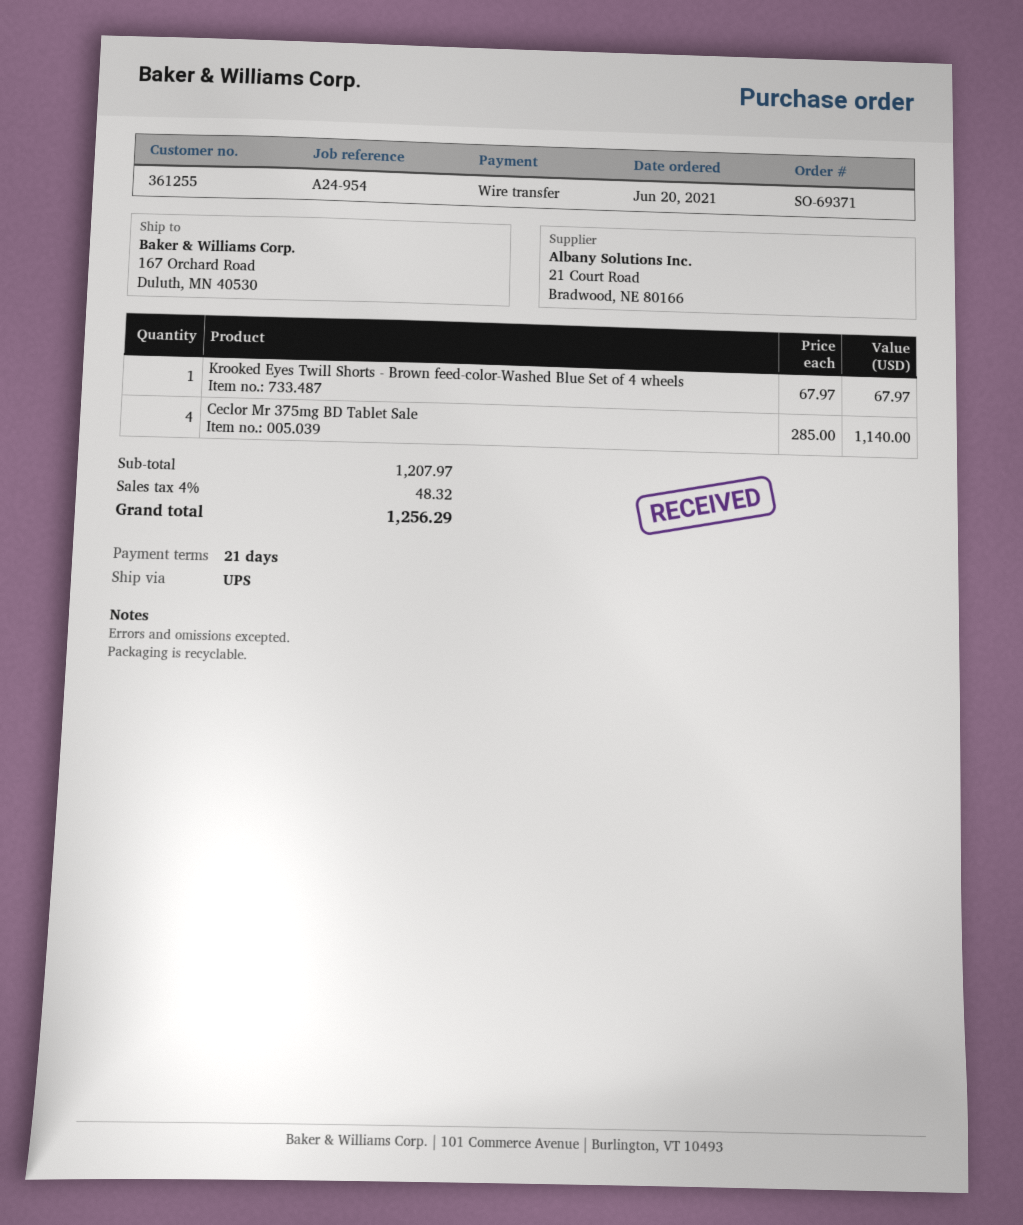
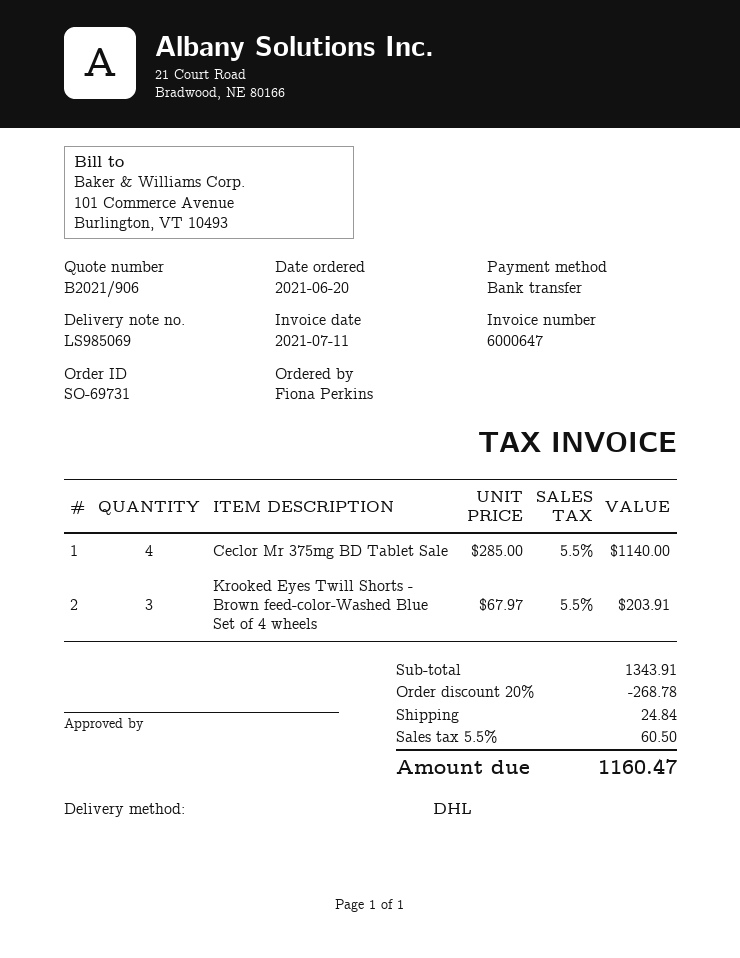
order number: SO-69371 -> SO-69731
shipping method: UPS -> DHL
Krooked Eyes Twill Shorts - Brown feed-color-Washed Blue Set of 4 wheels: 1 x 67.97 = 67.97 -> 3 x 67.97 = 203.91
subtotal: 1207.97 -> 1343.91
discount: none -> 20% = 268.78
shipping: none -> 24.84
tax: 4% = 48.32 -> 5.5% = 60.50
total: 1256.29 -> 1160.47

